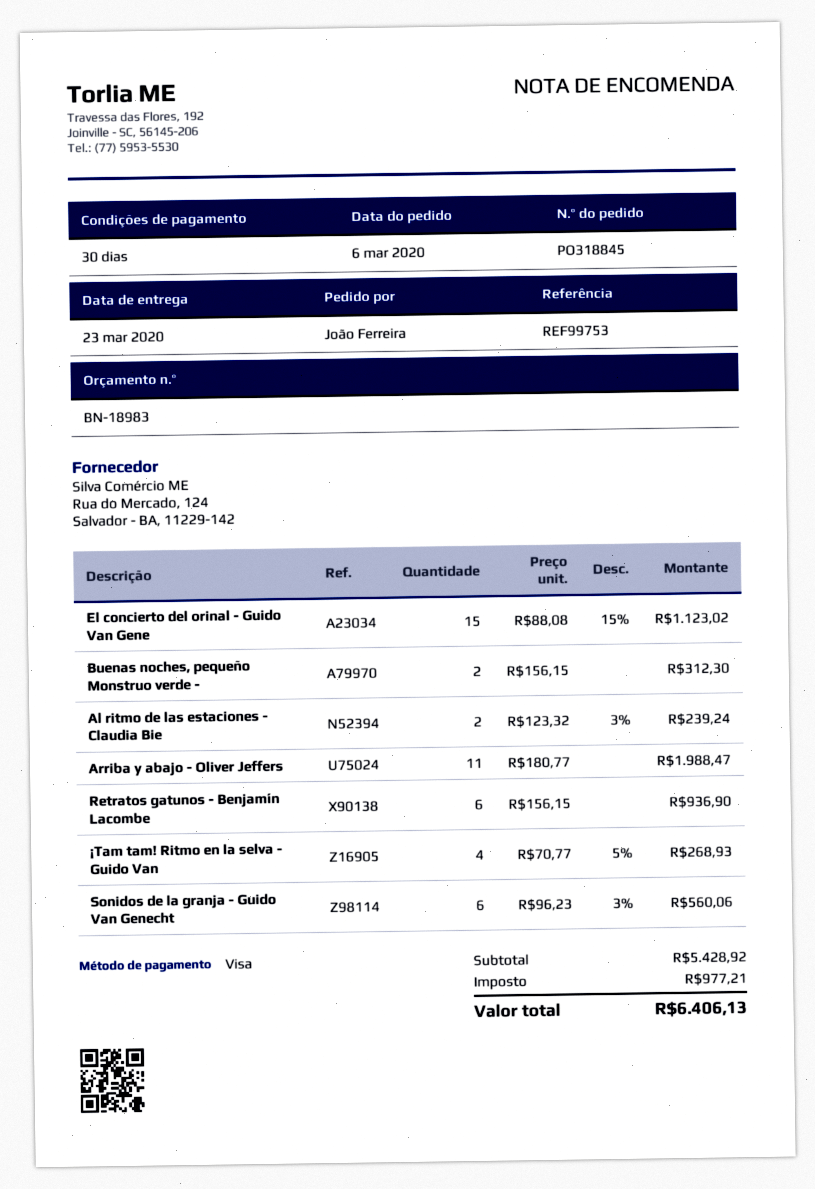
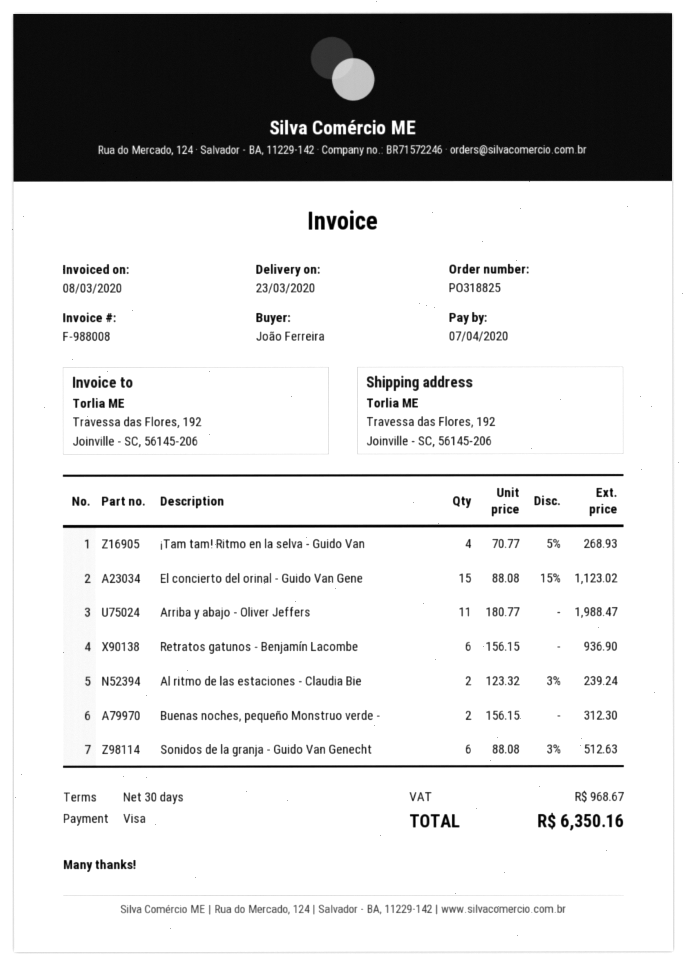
order number: PO318845 -> PO318825
Sonidos de la granja - Guido Van Genecht: 6 x 96.23 - 3% = 560.06 -> 6 x 88.08 - 3% = 512.63
tax: 977.21 -> 968.67
total: 6406.13 -> 6350.16

